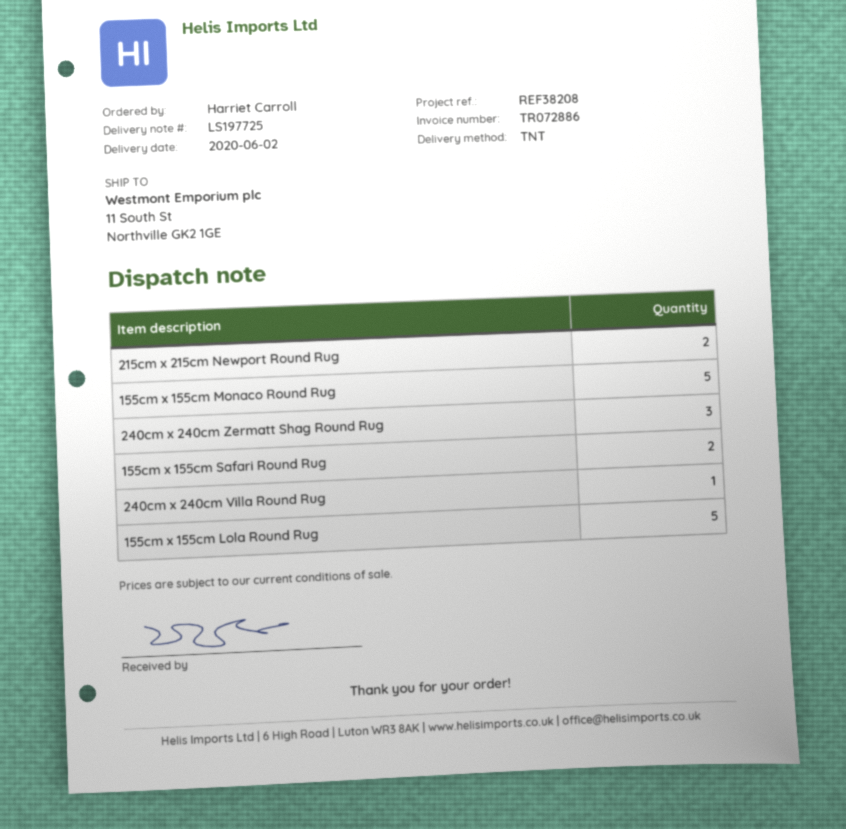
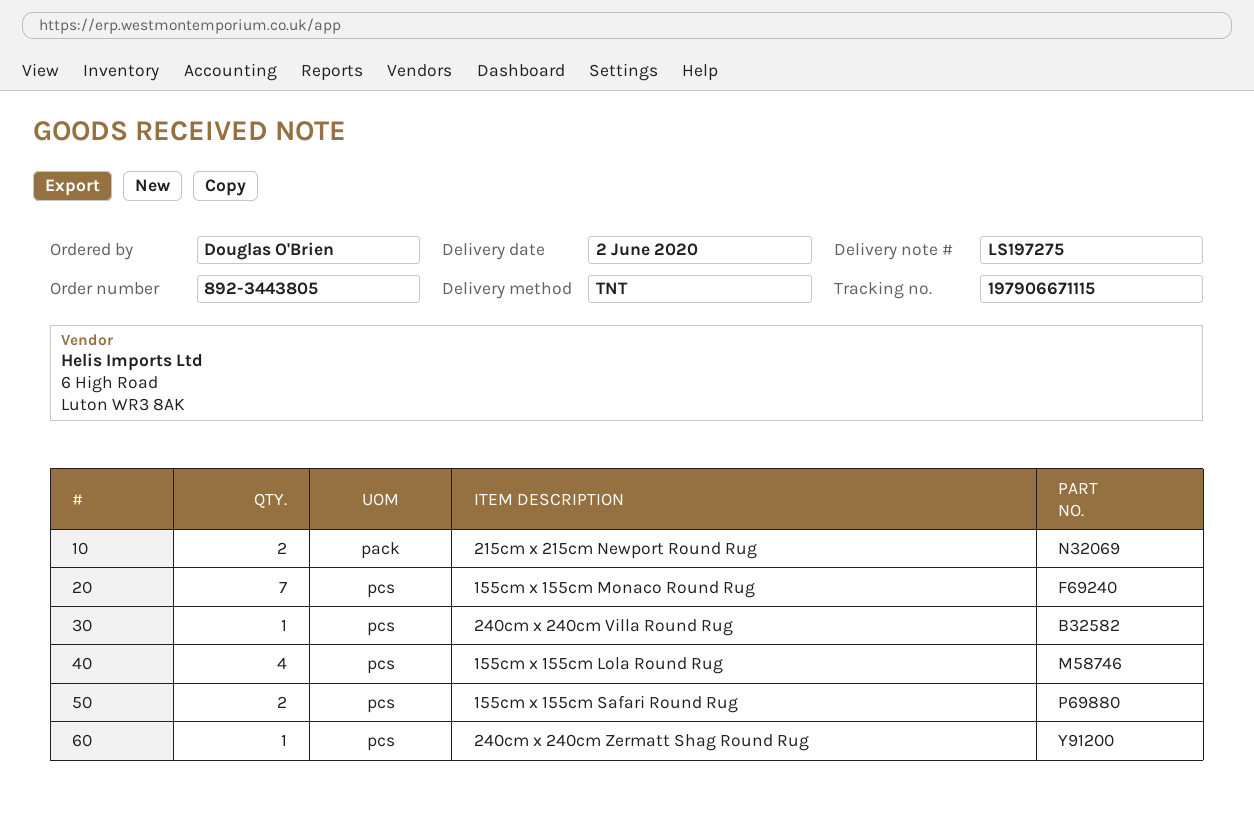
delivery note number: LS197725 -> LS197275
ordered by: Harriet Carroll -> Douglas O'Brien
155cm x 155cm Monaco Round Rug: 5 -> 7
240cm x 240cm Zermatt Shag Round Rug: 3 -> 1
155cm x 155cm Lola Round Rug: 5 -> 4

